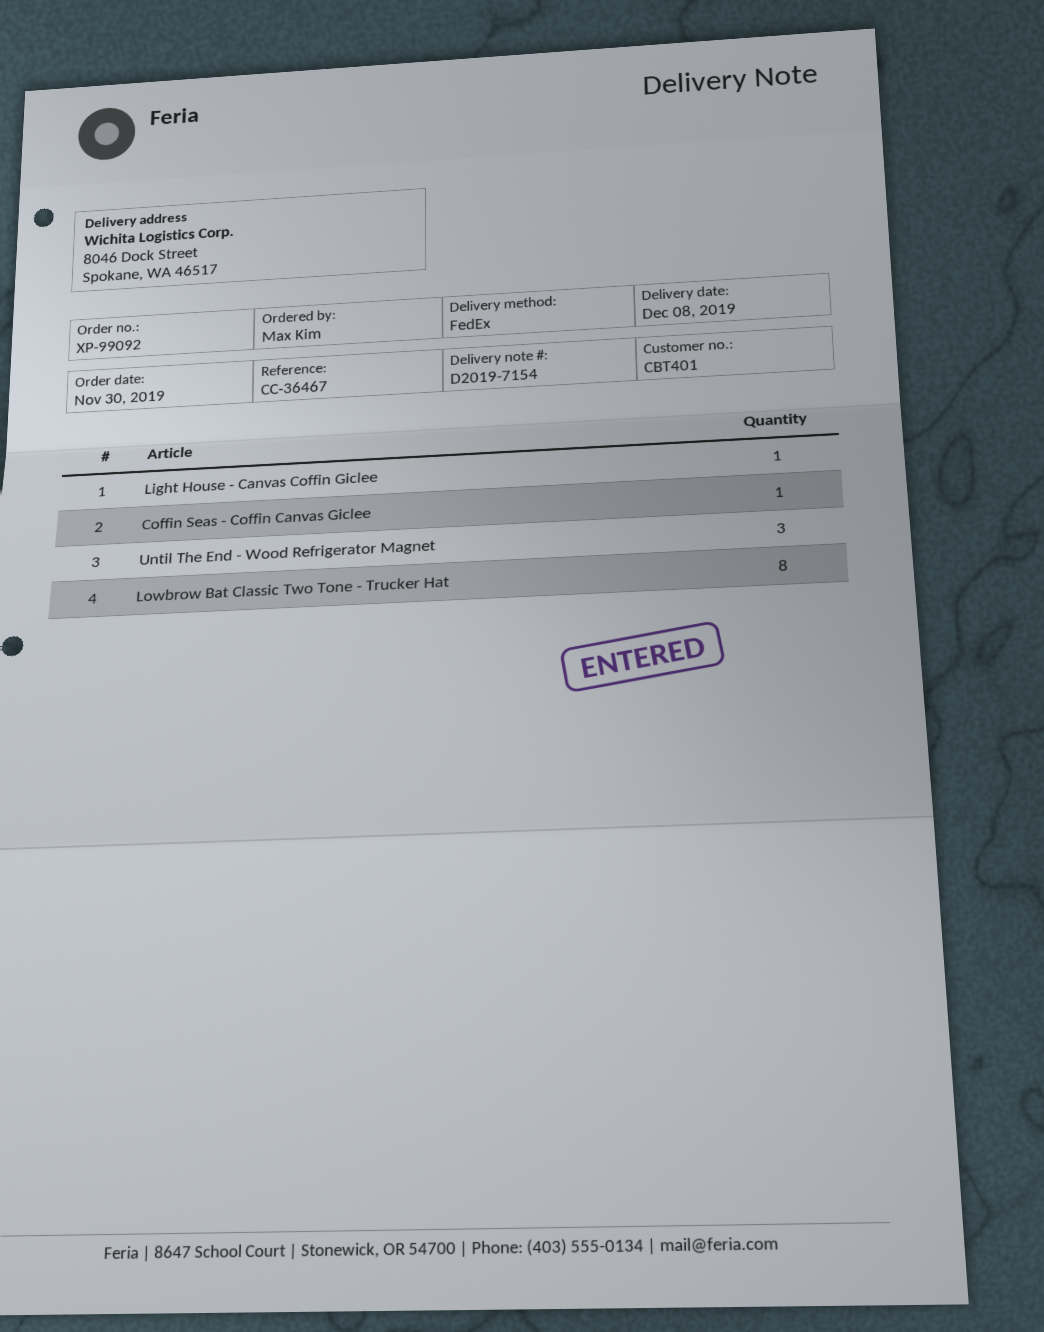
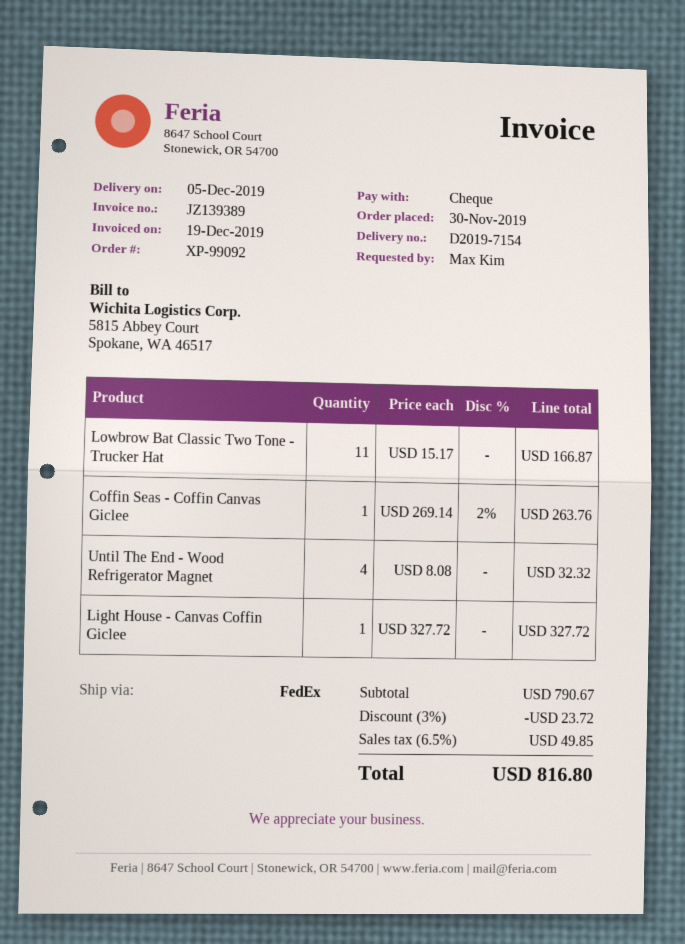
delivery date: 2019-12-08 -> 2019-12-05
Until The End - Wood Refrigerator Magnet: 3 -> 4
Lowbrow Bat Classic Two Tone - Trucker Hat: 8 -> 11

